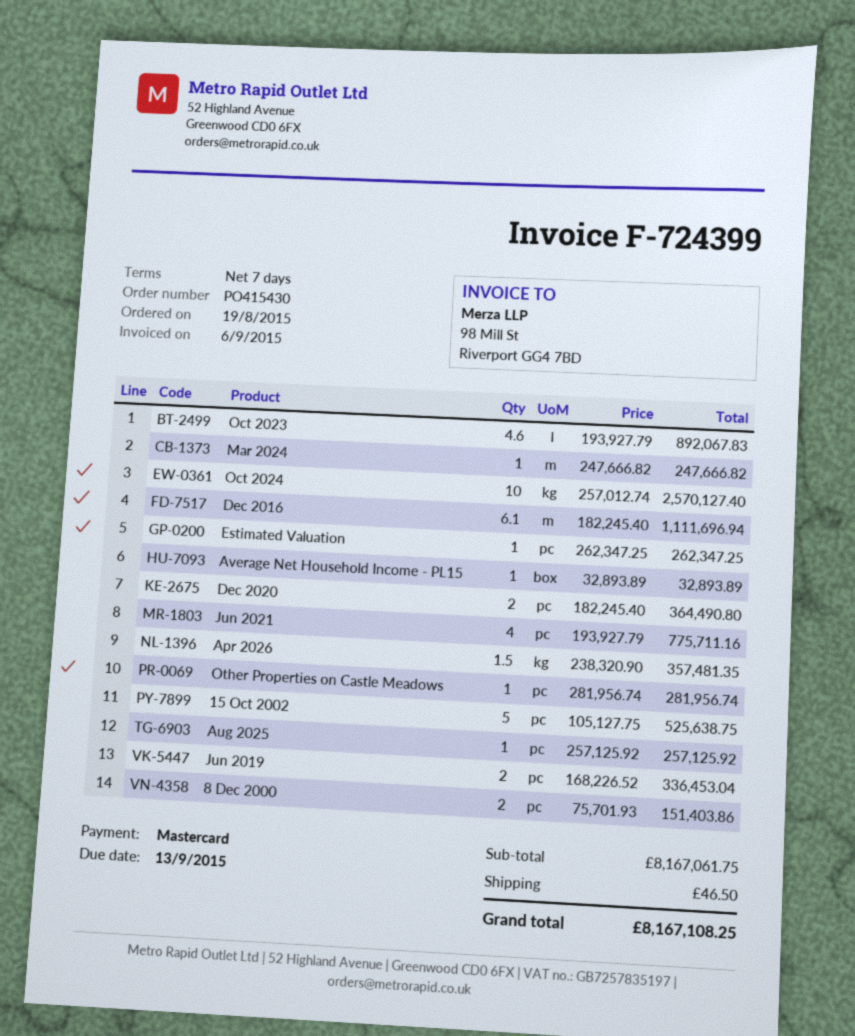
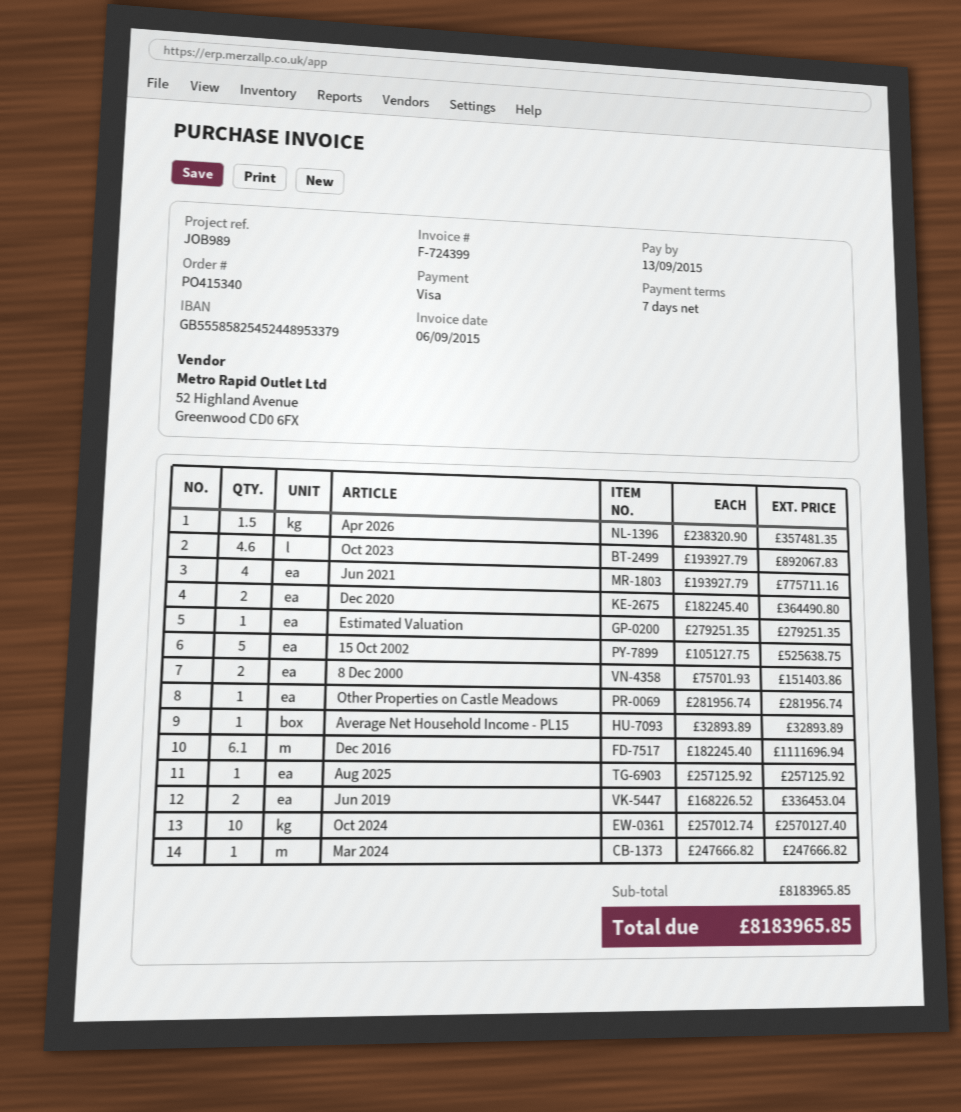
order number: PO415430 -> PO415340
payment method: Mastercard -> Visa
Estimated Valuation: 1 x 262347.25 = 262347.25 -> 1 x 279251.35 = 279251.35
subtotal: 8167061.75 -> 8183965.85
shipping: 46.50 -> none
total: 8167108.25 -> 8183965.85

